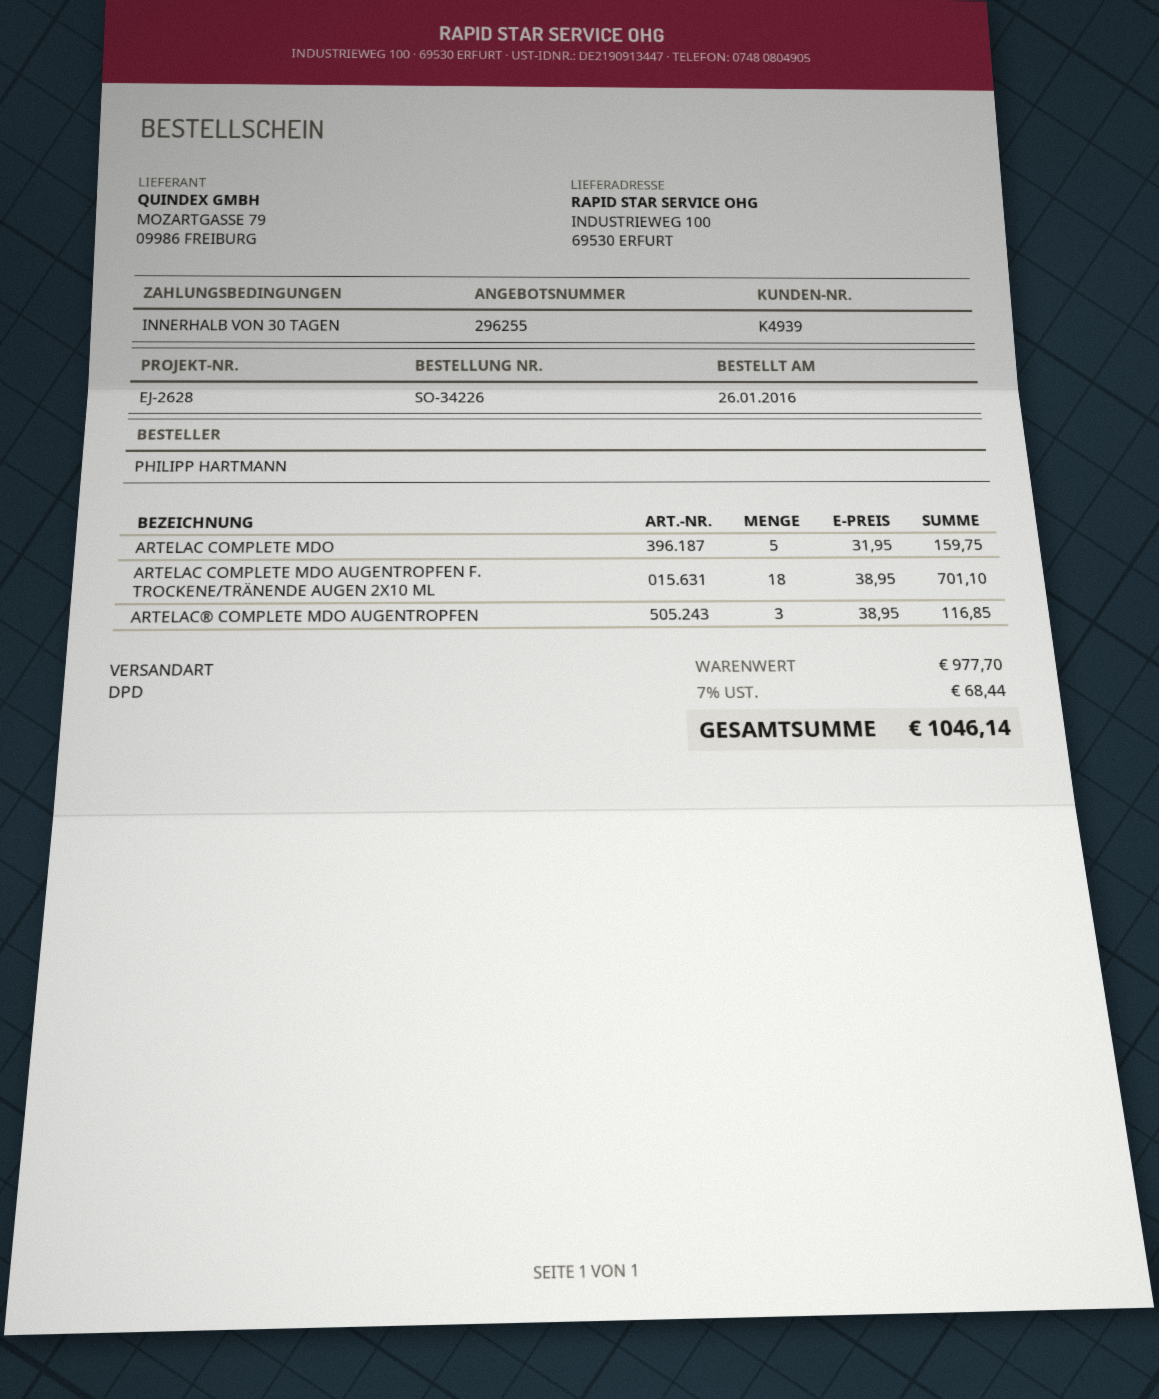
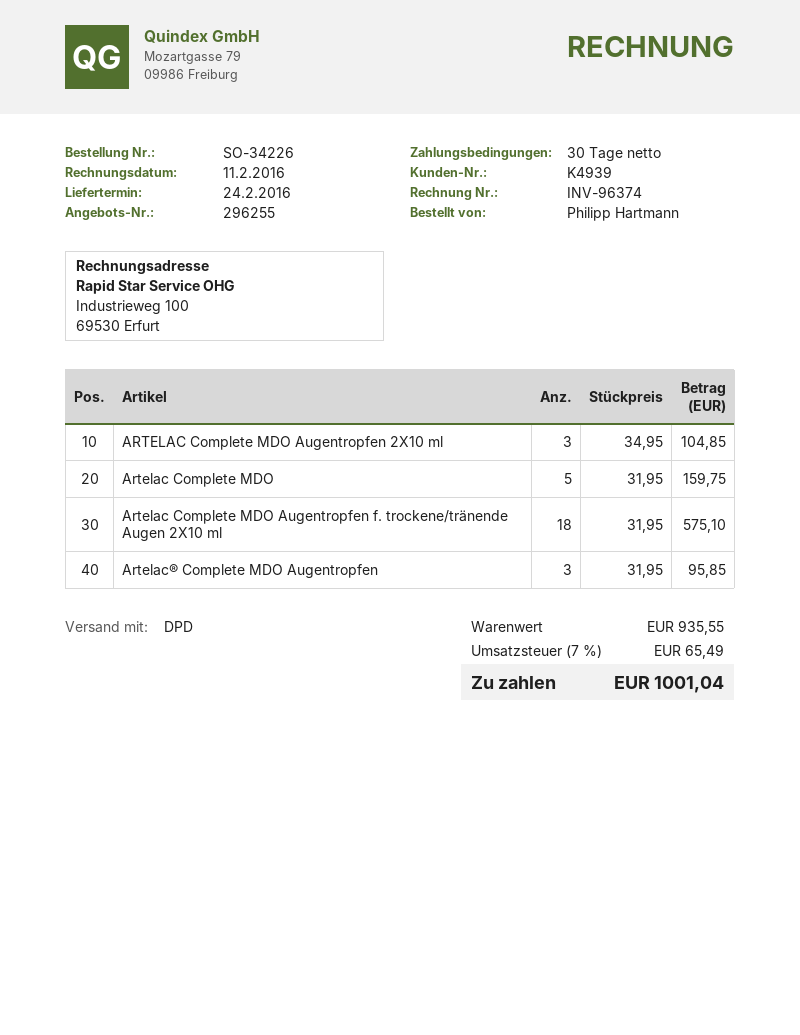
ARTELAC COMPLETE MDO AUGENTROPFEN F. TROCKENE/TRÄNENDE AUGEN 2X10 ML: 18 x 38.95 = 701.10 -> 18 x 31.95 = 575.10
ARTELAC® COMPLETE MDO AUGENTROPFEN: 3 x 38.95 = 116.85 -> 3 x 31.95 = 95.85
ARTELAC Complete MDO Augentropfen 2X10 ml: none -> 3 x 34.95 = 104.85
subtotal: 977.70 -> 935.55
tax: 7% = 68.44 -> 7% = 65.49
total: 1046.14 -> 1001.04

